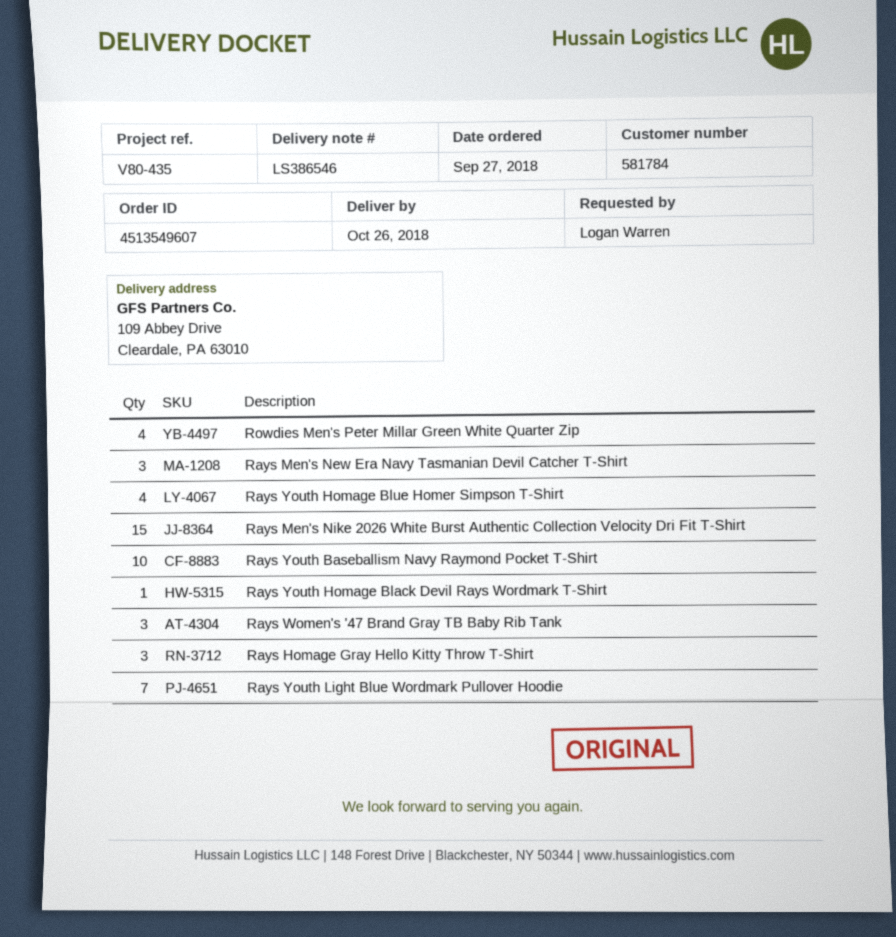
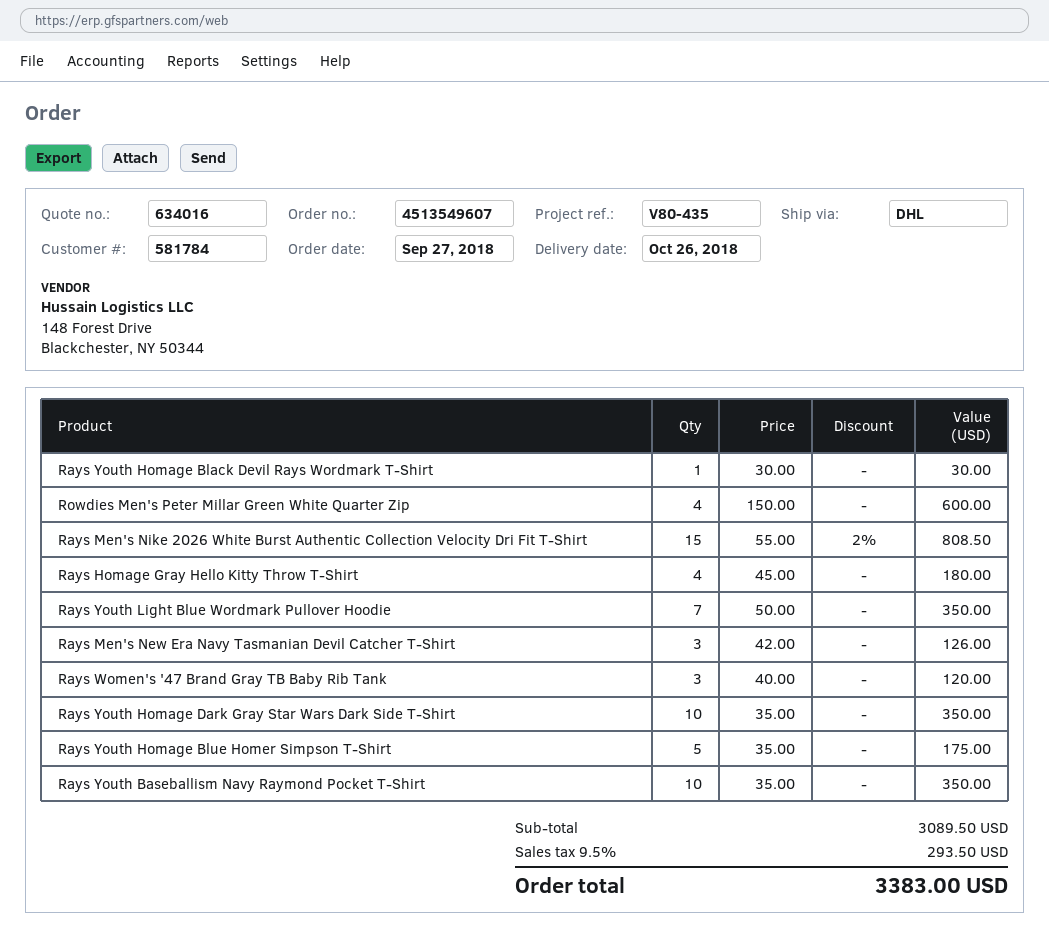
Rays Youth Homage Blue Homer Simpson T-Shirt: 4 -> 5
Rays Homage Gray Hello Kitty Throw T-Shirt: 3 -> 4
Rays Youth Homage Dark Gray Star Wars Dark Side T-Shirt: none -> 10

